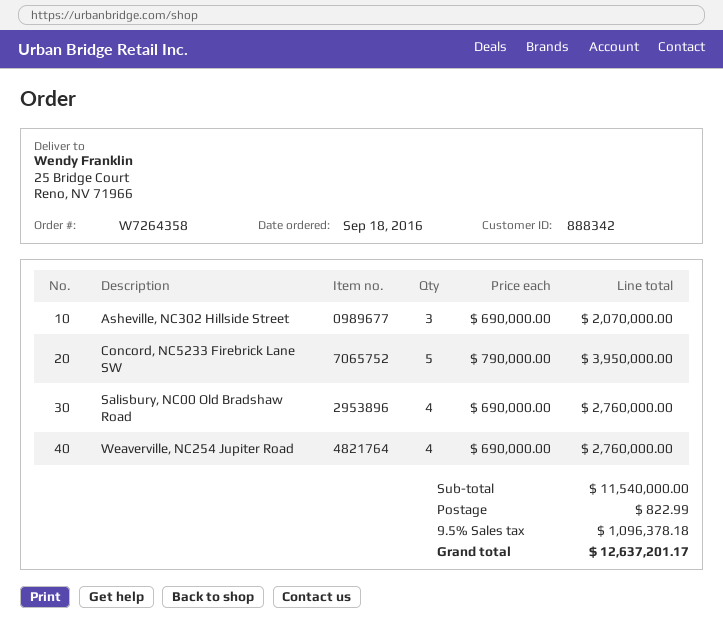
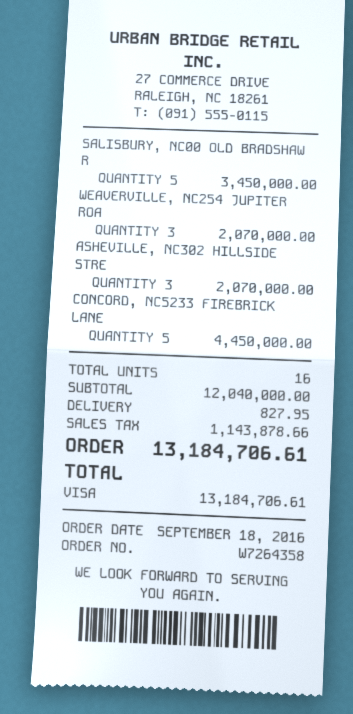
Concord, NC5233 Firebrick Lane SW: 5 for 3950000.00 -> 5 for 4450000.00
Salisbury, NC00 Old Bradshaw Road: 4 for 2760000.00 -> 5 for 3450000.00
Weaverville, NC254 Jupiter Road: 4 for 2760000.00 -> 3 for 2070000.00
subtotal: 11540000.00 -> 12040000.00
shipping: 822.99 -> 827.95
tax: 1096378.18 -> 1143878.66
total: 12637201.17 -> 13184706.61

